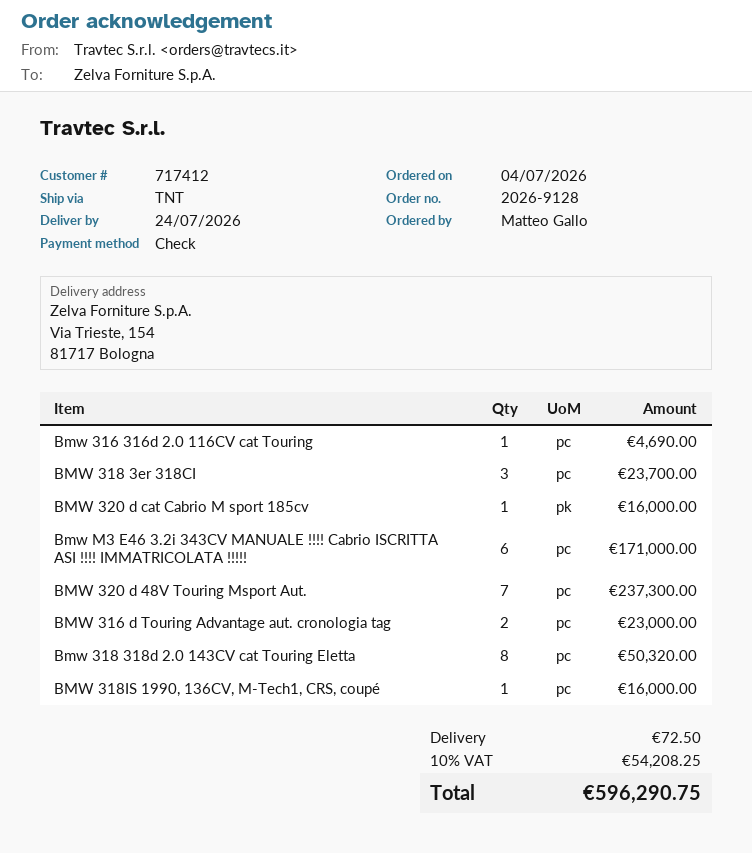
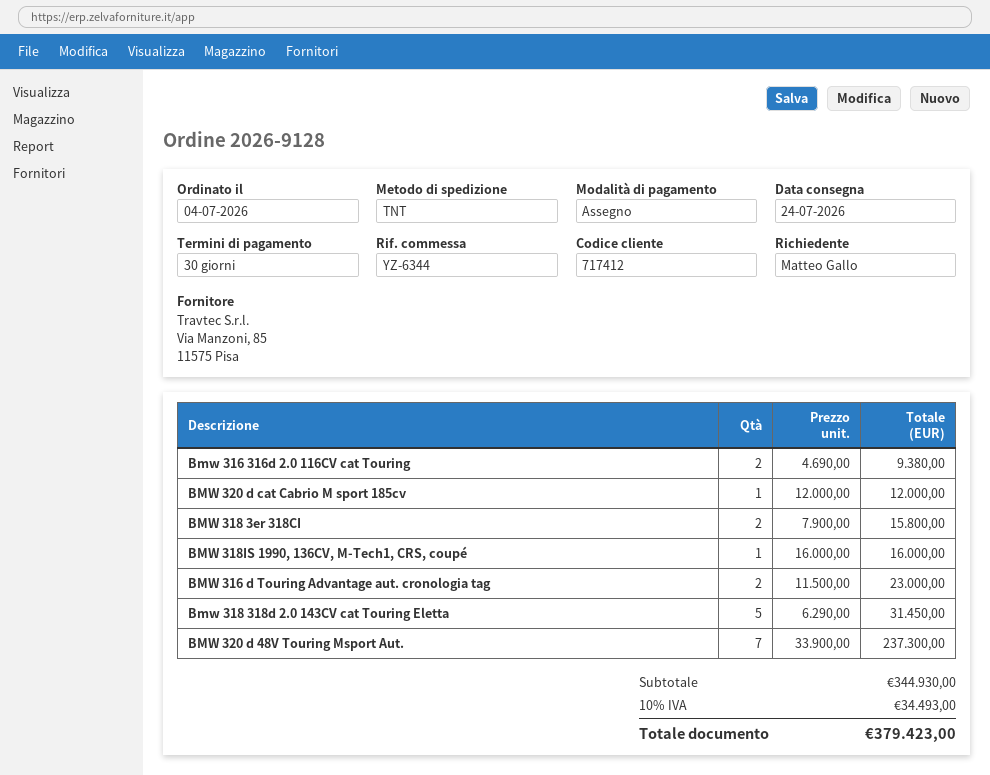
Bmw 316 316d 2.0 116CV cat Touring: 1 for 4690.00 -> 2 for 9380.00
BMW 318 3er 318CI: 3 for 23700.00 -> 2 for 15800.00
BMW 320 d cat Cabrio M sport 185cv: 1 for 16000.00 -> 1 for 12000.00
Bmw M3 E46 3.2i 343CV MANUALE !!!! Cabrio ISCRITTA ASI !!!! IMMATRICOLATA !!!!!: 6 for 171000.00 -> none
Bmw 318 318d 2.0 143CV cat Touring Eletta: 8 for 50320.00 -> 5 for 31450.00
shipping: 72.50 -> none
tax: 10% = 54208.25 -> 10% = 34493.00
total: 596290.75 -> 379423.00

